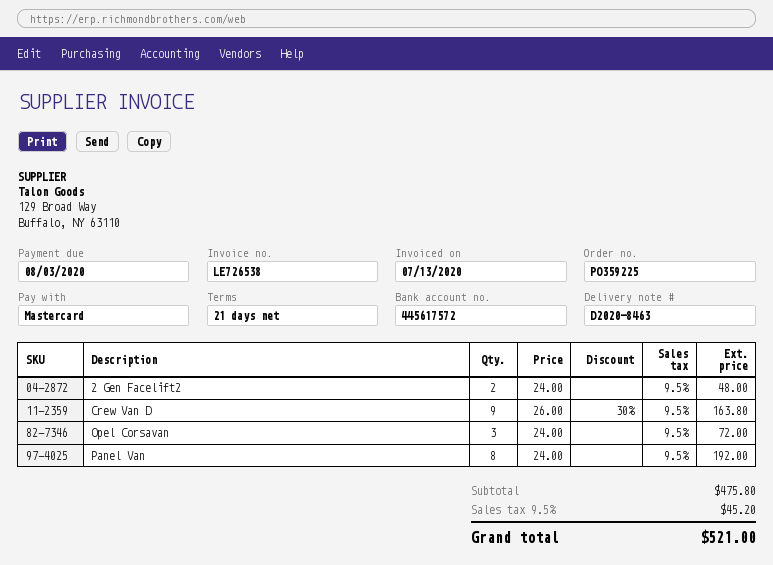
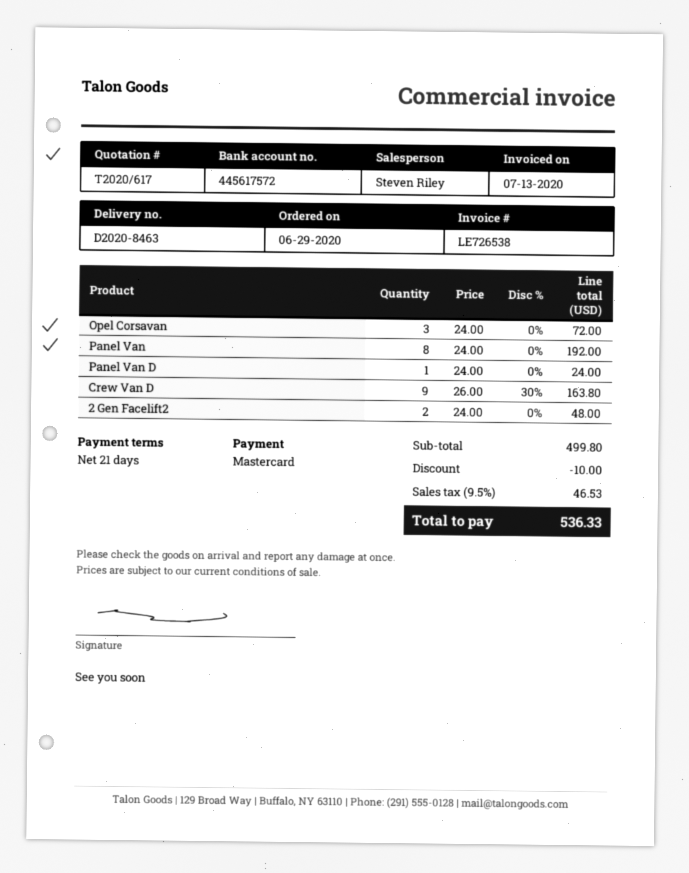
Panel Van D: none -> 1 x 24.00 = 24.00
subtotal: 475.80 -> 499.80
discount: none -> 10.00
tax: 9.5% = 45.20 -> 9.5% = 46.53
total: 521.00 -> 536.33

